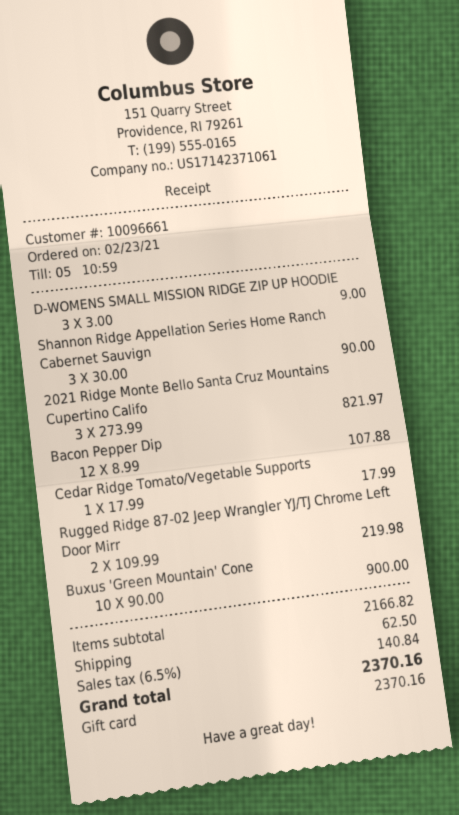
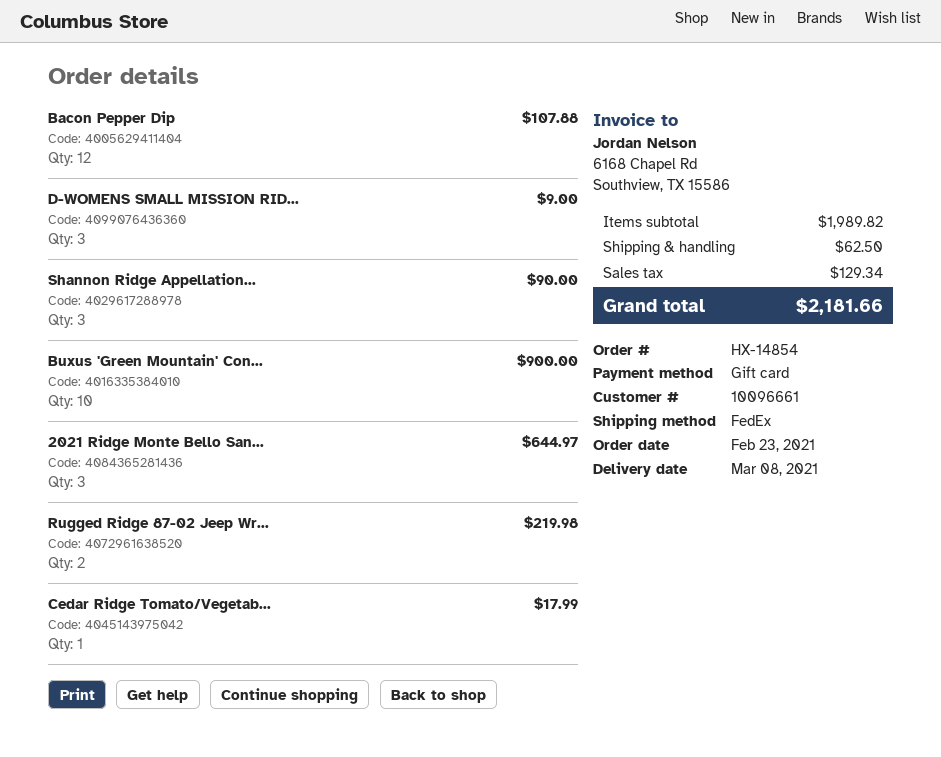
2021 Ridge Monte Bello Santa Cruz Mountains Cupertino Califo: 3 for 821.97 -> 3 for 644.97
subtotal: 2166.82 -> 1989.82
tax: 140.84 -> 129.34
total: 2370.16 -> 2181.66

